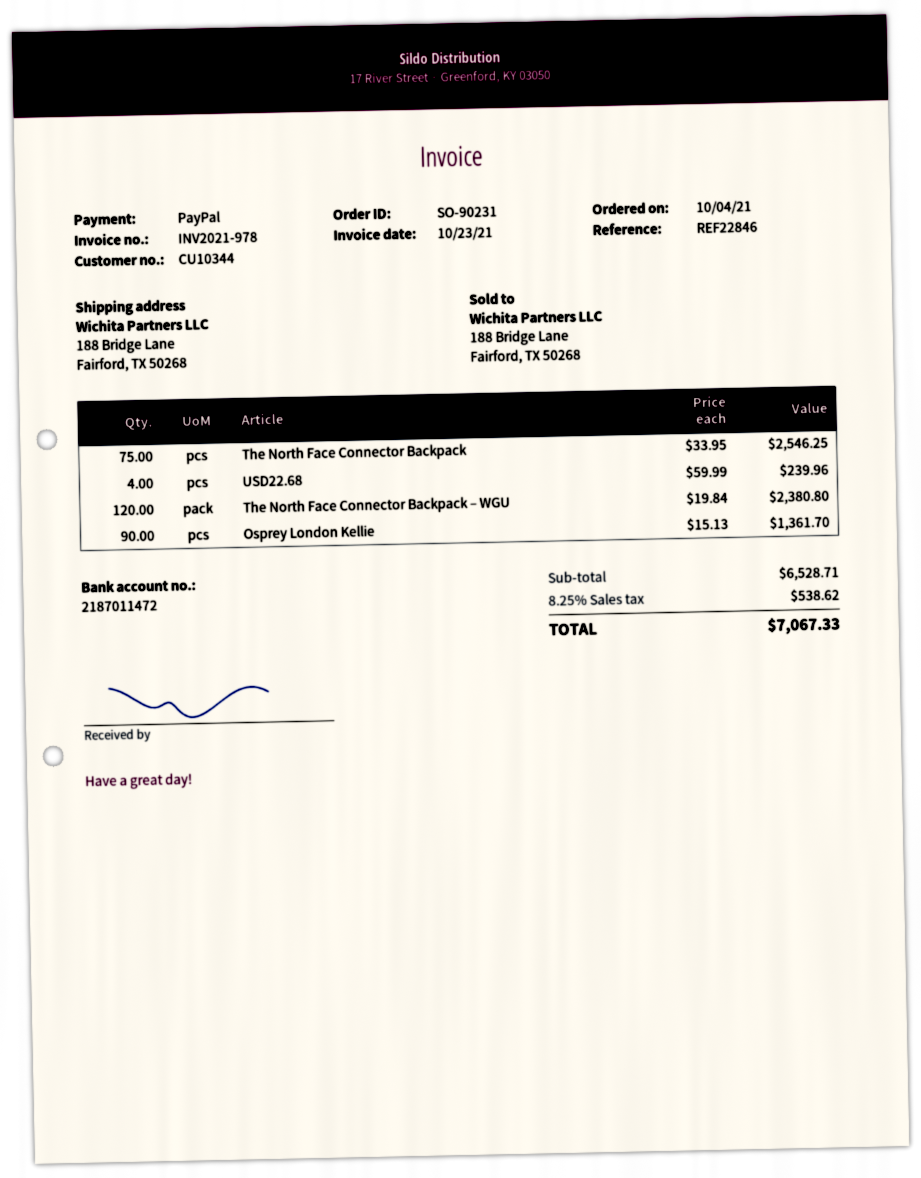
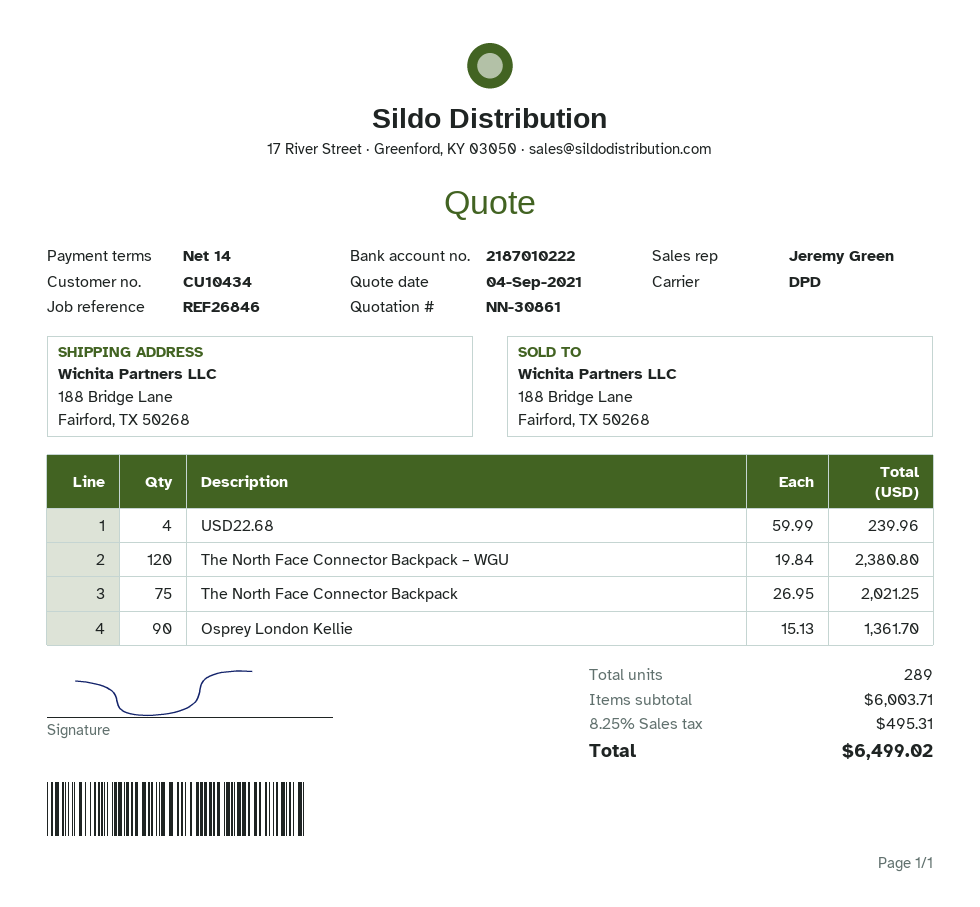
customer number: CU10344 -> CU10434
reference: REF22846 -> REF26846
bank account: 2187011472 -> 2187010222
The North Face Connector Backpack: 75 x 33.95 = 2546.25 -> 75 x 26.95 = 2021.25
subtotal: 6528.71 -> 6003.71
tax: 8.25% = 538.62 -> 8.25% = 495.31
total: 7067.33 -> 6499.02

